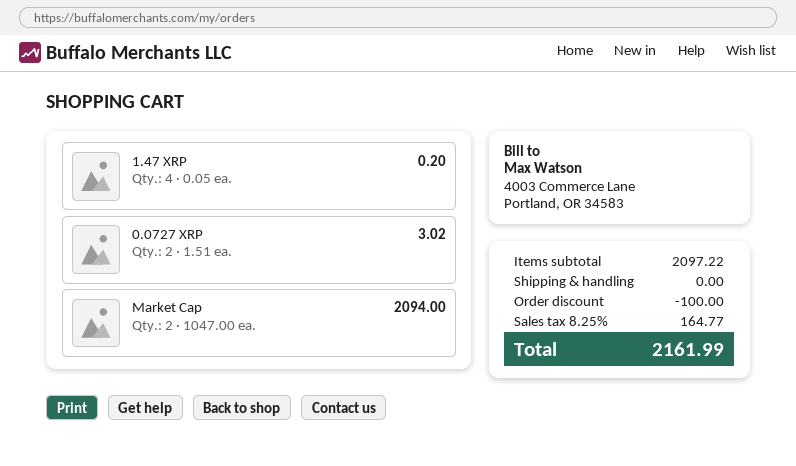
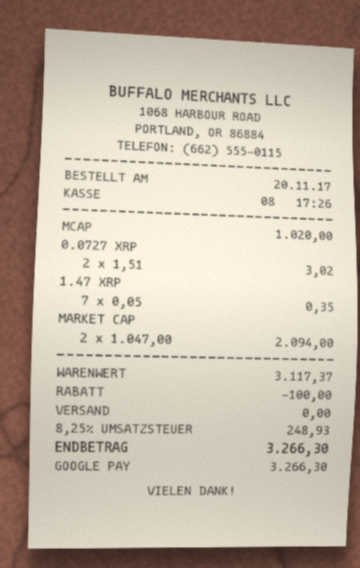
1.47 XRP: 4 x 0.05 = 0.20 -> 7 x 0.05 = 0.35
MCAP: none -> 1 x 1020.00 = 1020.00
subtotal: 2097.22 -> 3117.37
tax: 8.25% = 164.77 -> 8.25% = 248.93
total: 2161.99 -> 3266.30

